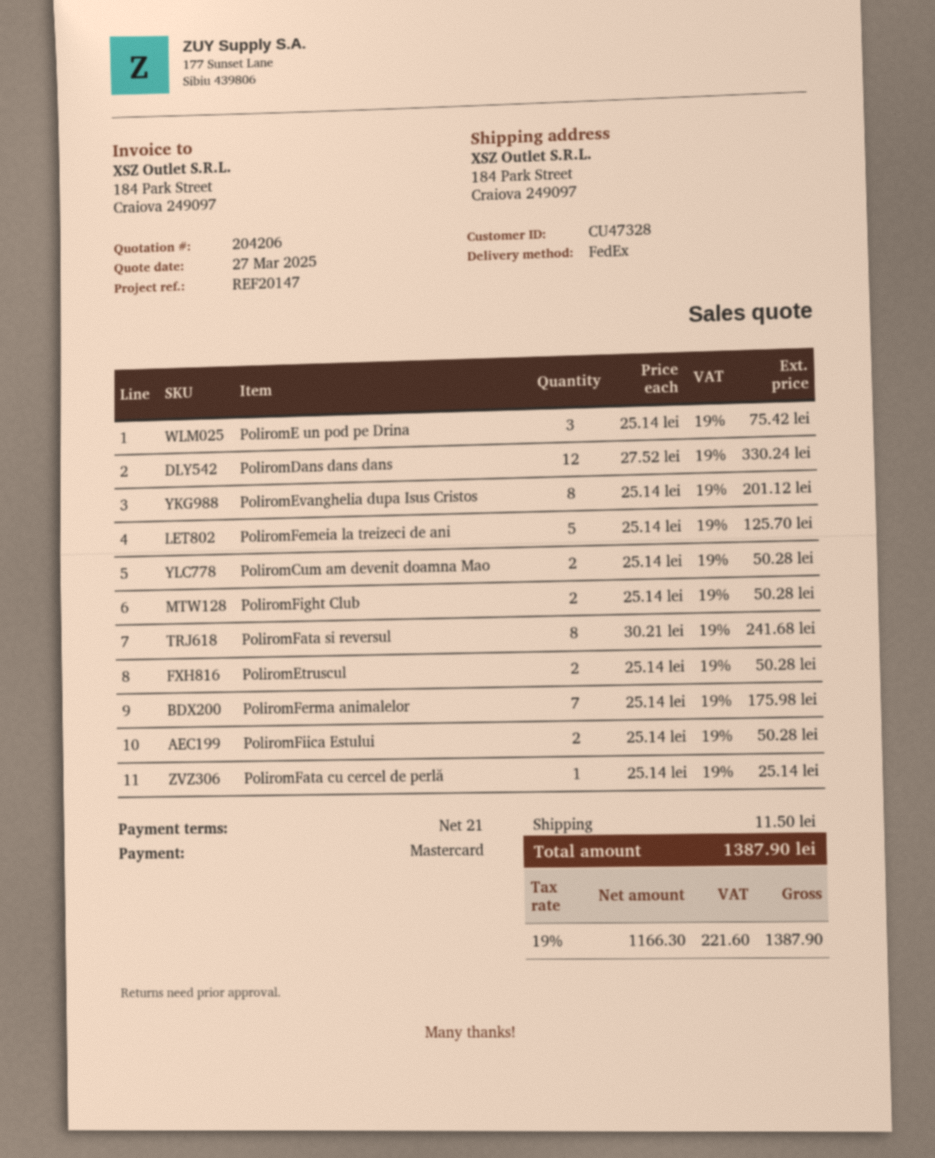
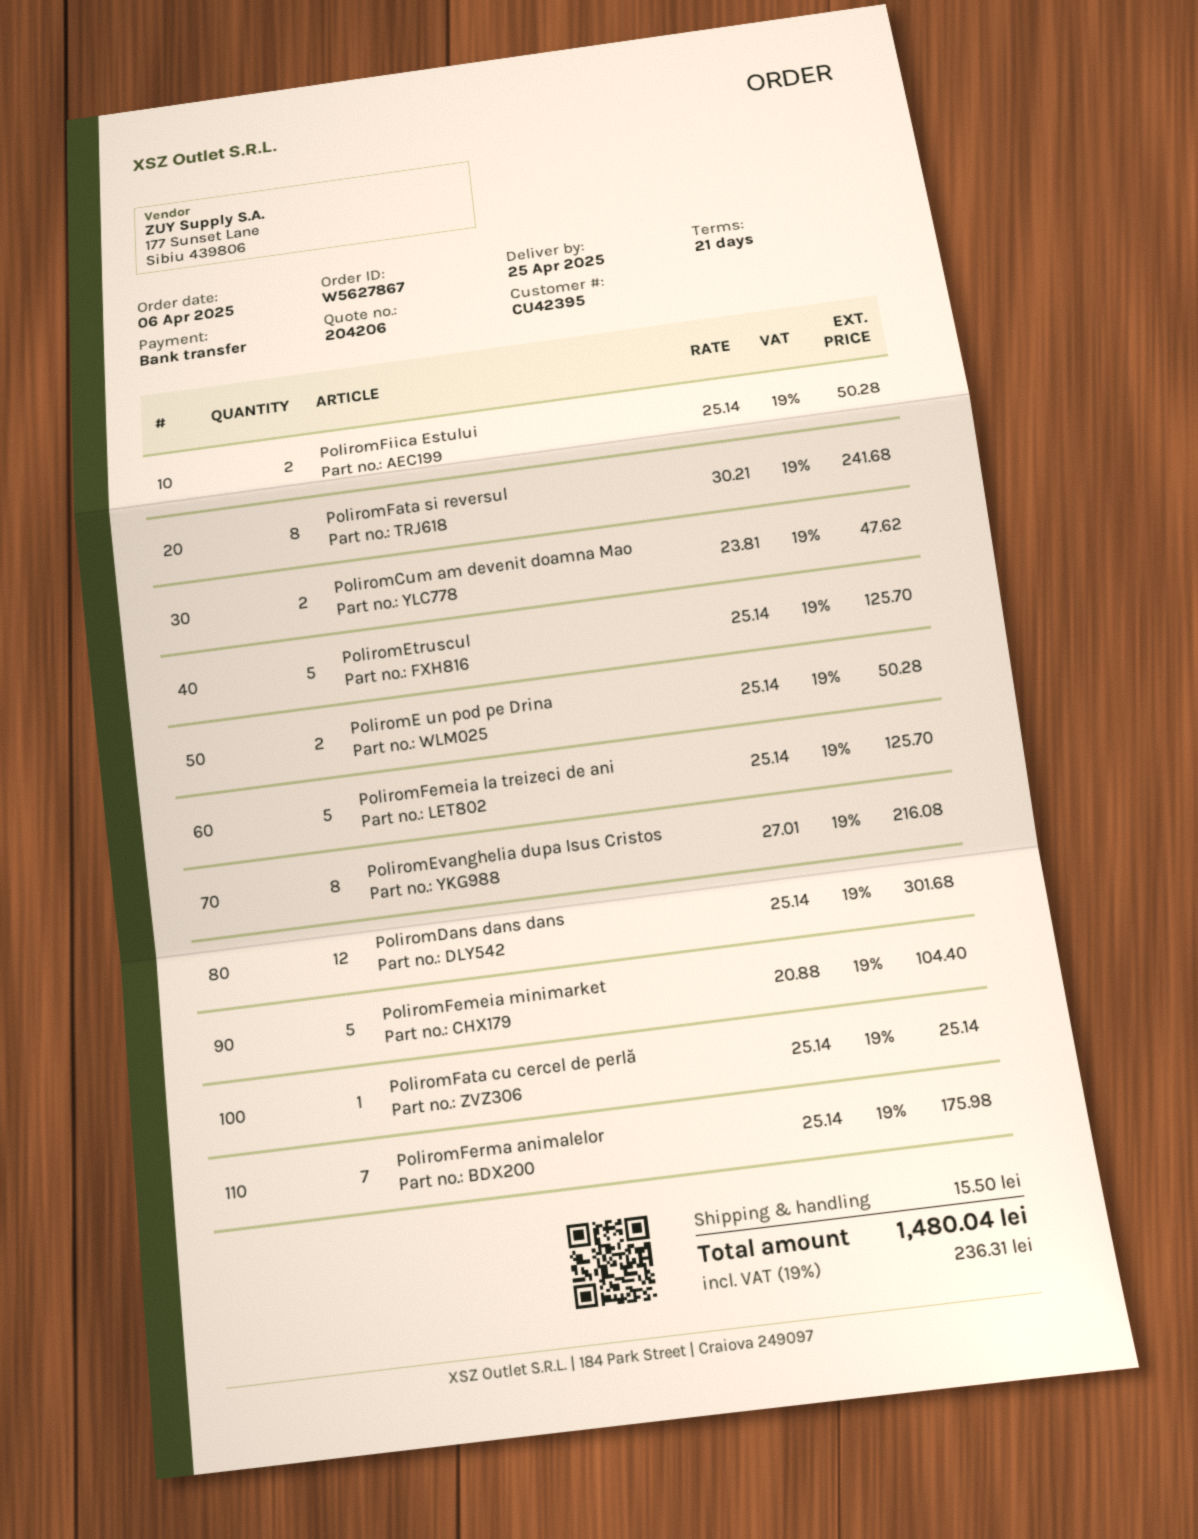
customer number: CU47328 -> CU42395
payment method: Mastercard -> bank transfer
PoliromE un pod pe Drina: 3 x 25.14 = 75.42 -> 2 x 25.14 = 50.28
PoliromDans dans dans: 12 x 27.52 = 330.24 -> 12 x 25.14 = 301.68
PoliromEvanghelia dupa Isus Cristos: 8 x 25.14 = 201.12 -> 8 x 27.01 = 216.08
PoliromCum am devenit doamna Mao: 2 x 25.14 = 50.28 -> 2 x 23.81 = 47.62
PoliromFight Club: 2 x 25.14 = 50.28 -> none
PoliromEtruscul: 2 x 25.14 = 50.28 -> 5 x 25.14 = 125.70
PoliromFemeia minimarket: none -> 5 x 20.88 = 104.40
shipping: 11.50 -> 15.50
tax: 19% = 221.60 -> 19% = 236.31
total: 1387.90 -> 1480.04

